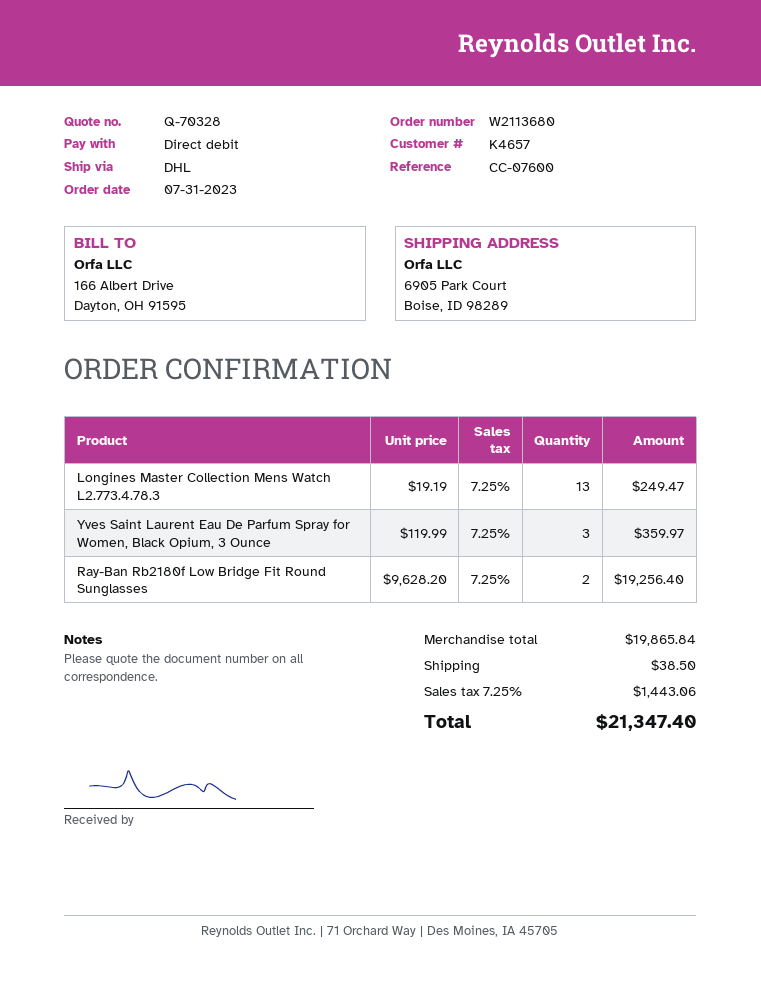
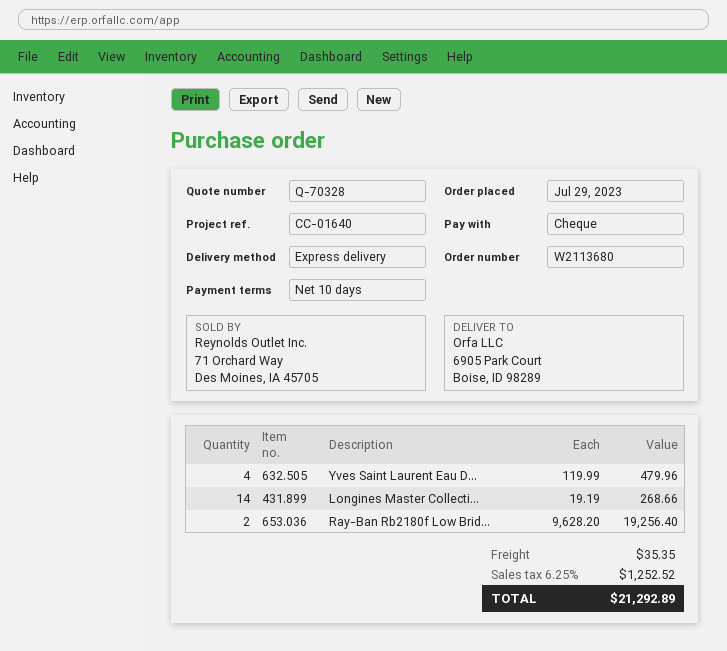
order date: 2023-07-31 -> 2023-07-29
reference: CC-07600 -> CC-01640
payment method: direct debit -> cheque
shipping method: DHL -> express
Longines Master Collection Mens Watch L2.773.4.78.3: 13 x 19.19 = 249.47 -> 14 x 19.19 = 268.66
Yves Saint Laurent Eau De Parfum Spray for Women, Black Opium, 3 Ounce: 3 x 119.99 = 359.97 -> 4 x 119.99 = 479.96
shipping: 38.50 -> 35.35
tax: 7.25% = 1443.06 -> 6.25% = 1252.52
total: 21347.40 -> 21292.89

